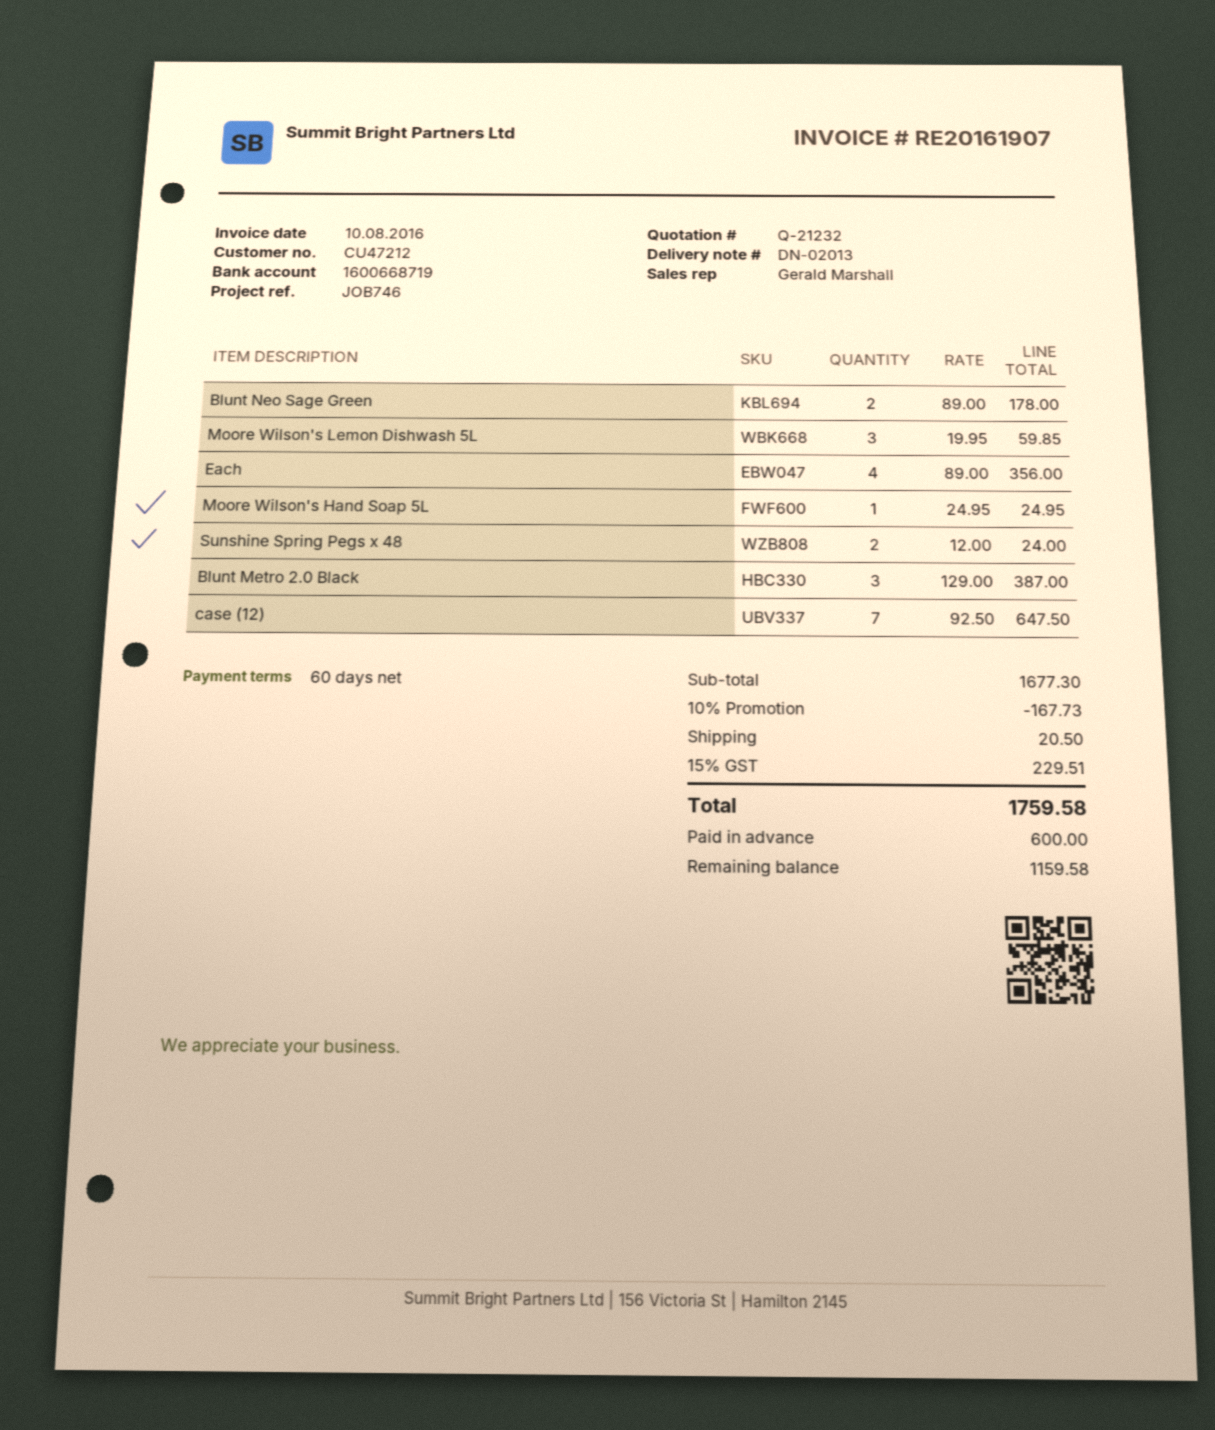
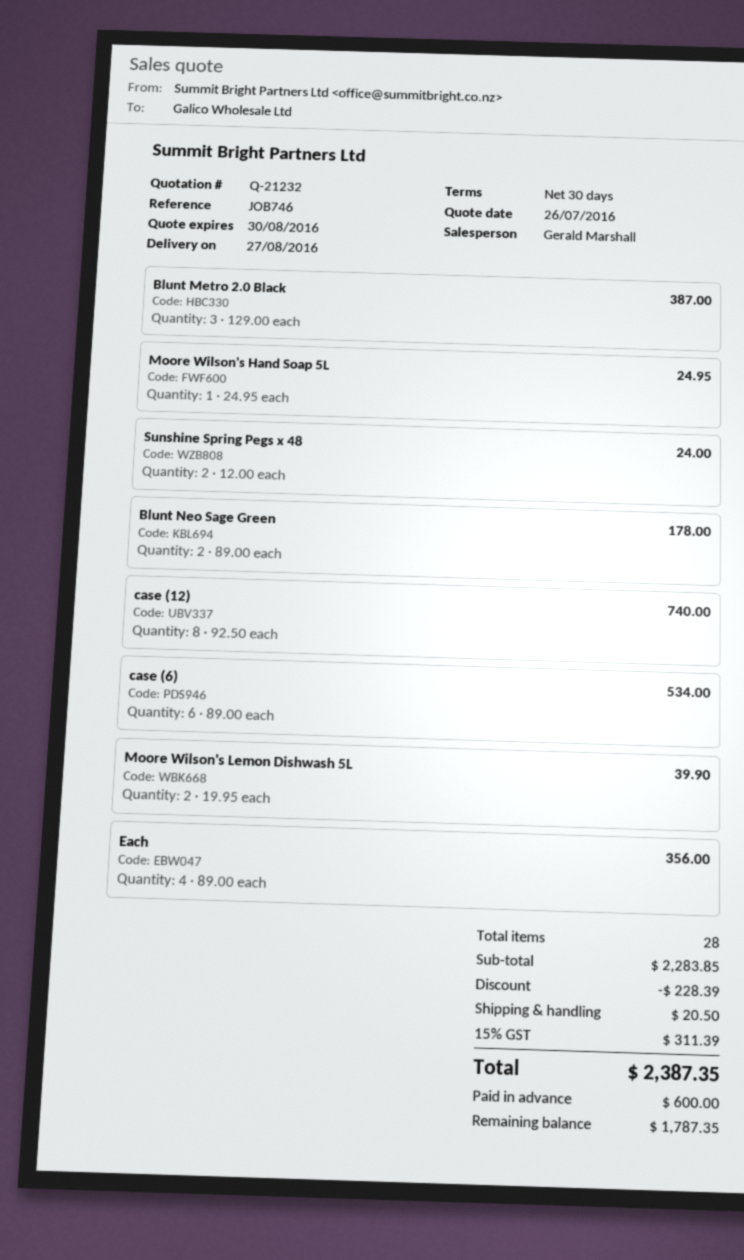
payment terms: 60 days -> 30 days
Moore Wilson's Lemon Dishwash 5L: 3 x 19.95 = 59.85 -> 2 x 19.95 = 39.90
case (12): 7 x 92.50 = 647.50 -> 8 x 92.50 = 740.00
case (6): none -> 6 x 89.00 = 534.00
subtotal: 1677.30 -> 2283.85
discount: 167.73 -> 228.39
tax: 15% = 229.51 -> 15% = 311.39
total: 1759.58 -> 2387.35
balance: 1159.58 -> 1787.35

